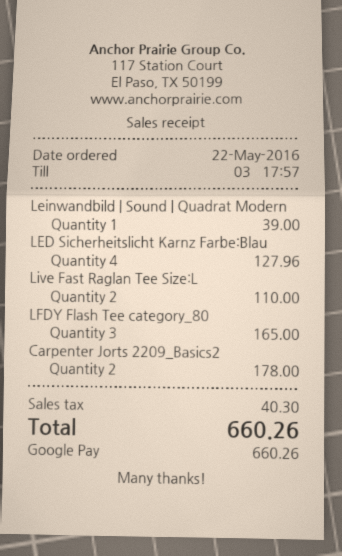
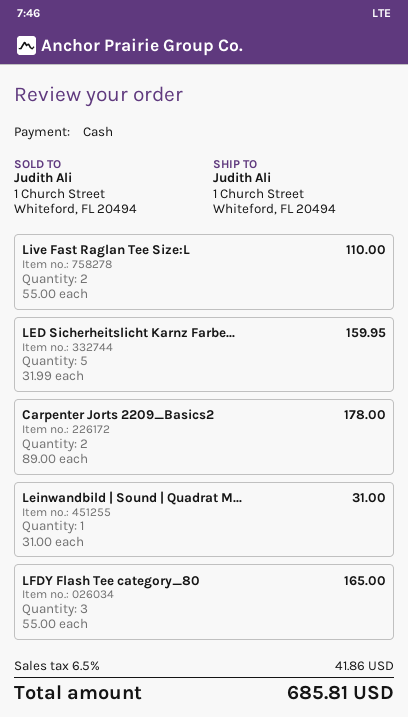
payment method: Google Pay -> cash
Leinwandbild | Sound | Quadrat Modern: 1 for 39.00 -> 1 for 31.00
LED Sicherheitslicht Karnz Farbe:Blau: 4 for 127.96 -> 5 for 159.95
tax: 40.30 -> 41.86
total: 660.26 -> 685.81

